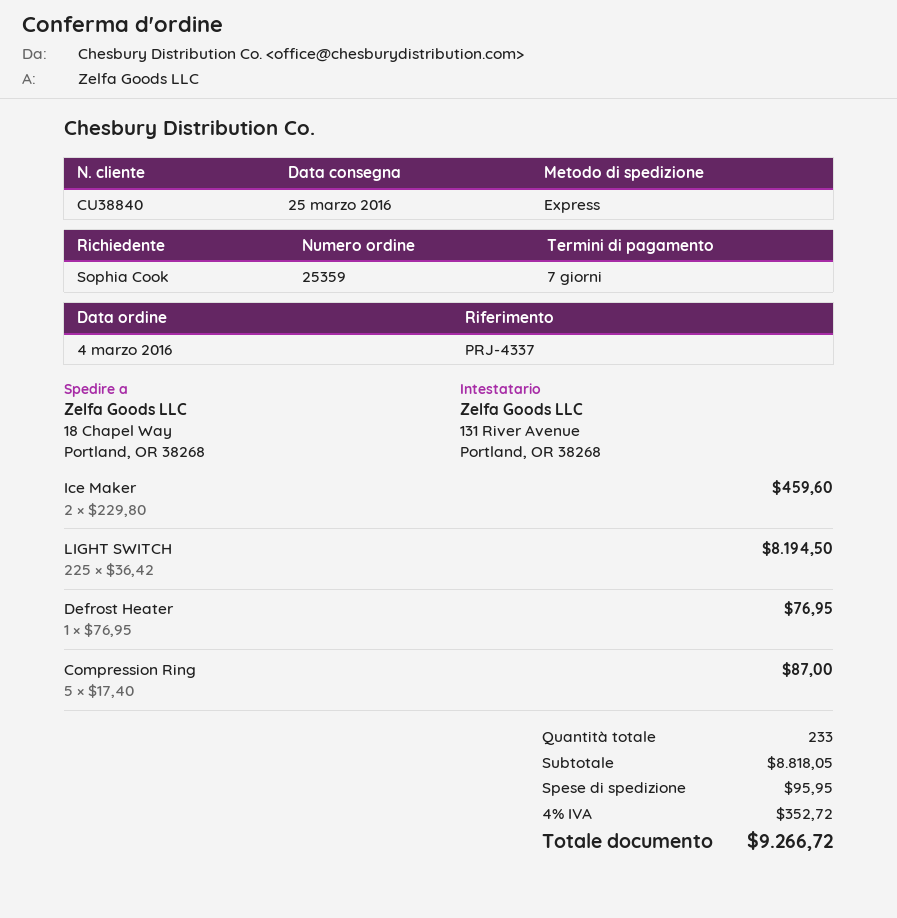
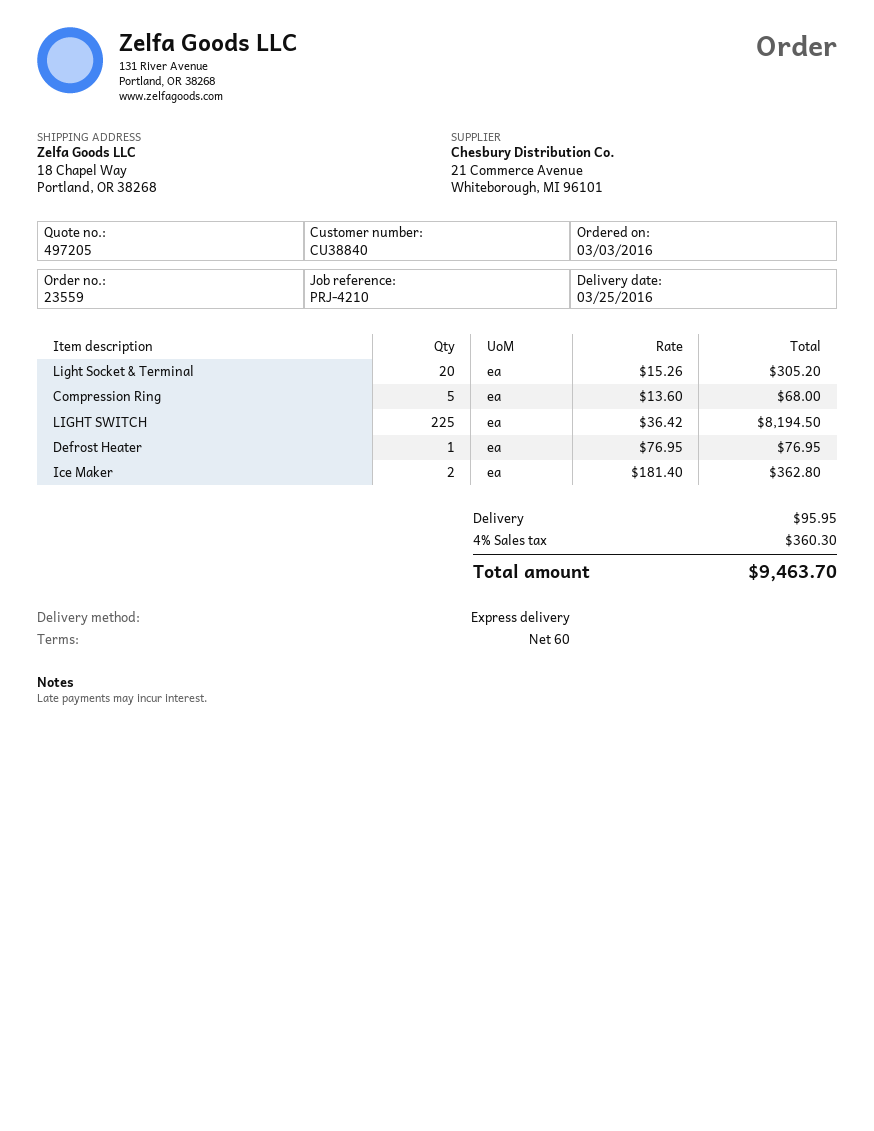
order number: 25359 -> 23559
order date: 2016-03-04 -> 2016-03-03
payment terms: 7 days -> 60 days
reference: PRJ-4337 -> PRJ-4210
Ice Maker: 2 x 229.80 = 459.60 -> 2 x 181.40 = 362.80
Compression Ring: 5 x 17.40 = 87.00 -> 5 x 13.60 = 68.00
Light Socket & Terminal: none -> 20 x 15.26 = 305.20
tax: 4% = 352.72 -> 4% = 360.30
total: 9266.72 -> 9463.70

